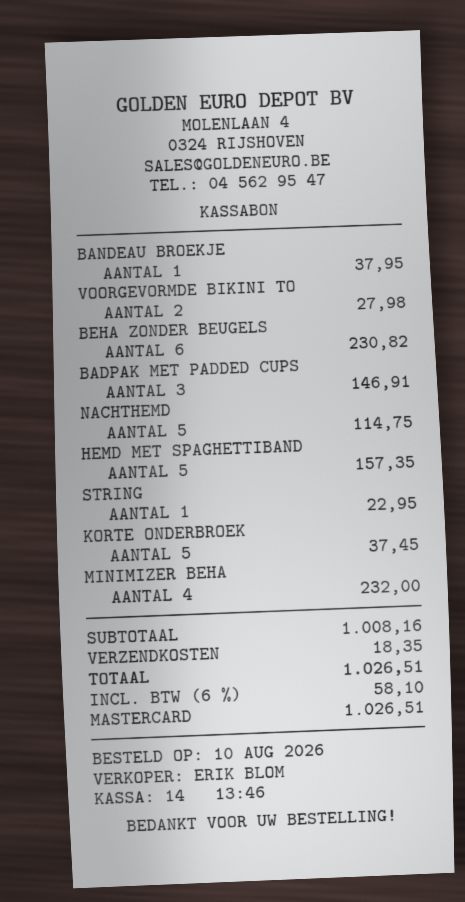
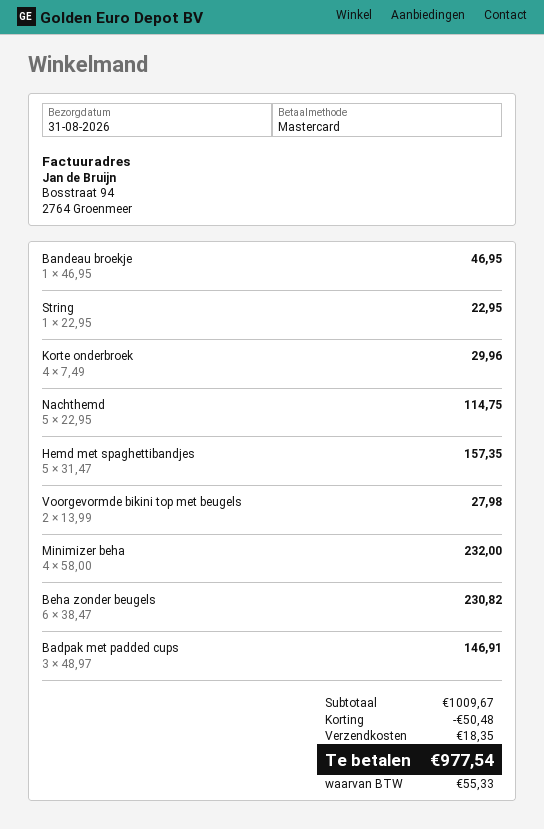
BANDEAU BROEKJE: 1 for 37.95 -> 1 for 46.95
KORTE ONDERBROEK: 5 for 37.45 -> 4 for 29.96
subtotal: 1008.16 -> 1009.67
discount: none -> 50.48
tax: 58.10 -> 55.33
total: 1026.51 -> 977.54

